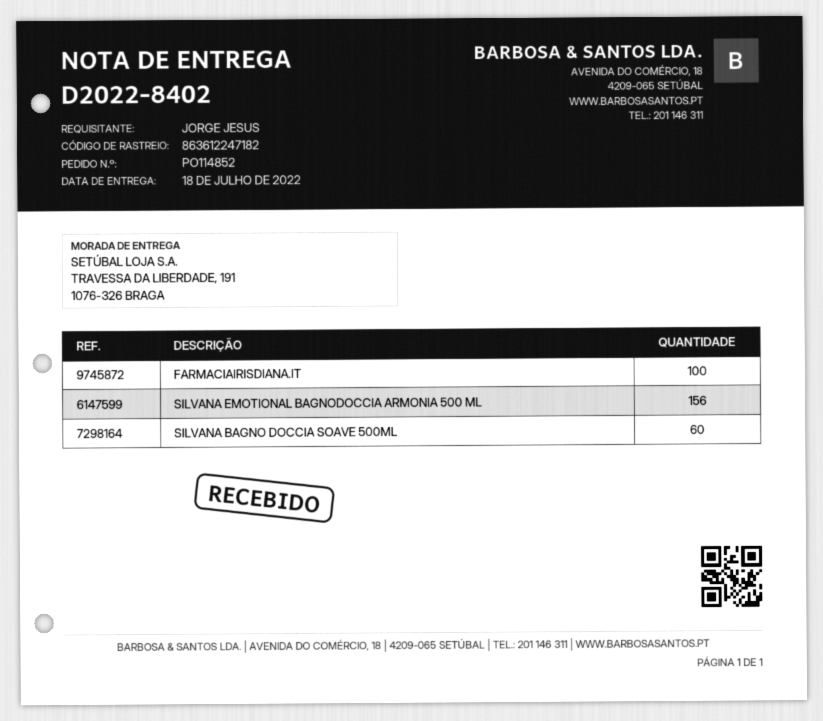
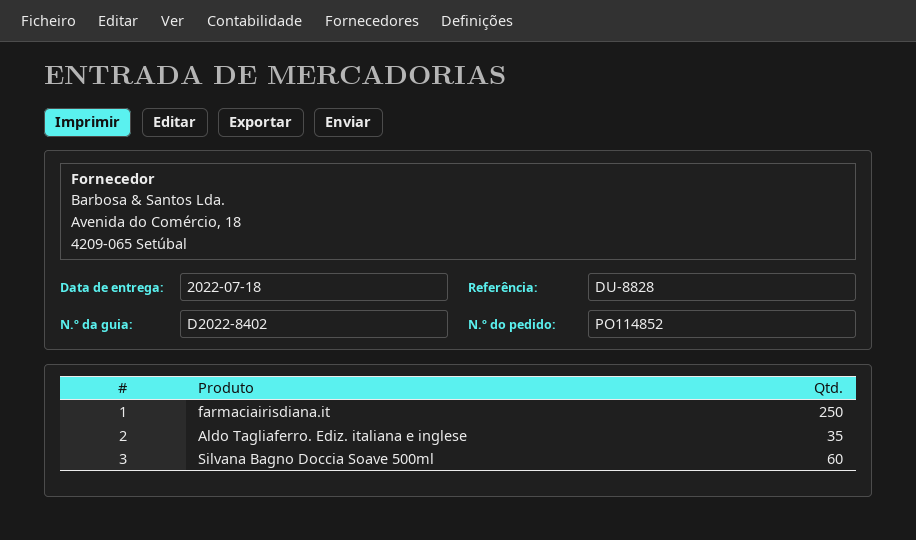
FARMACIAIRISDIANA.IT: 100 -> 250
SILVANA EMOTIONAL BAGNODOCCIA ARMONIA 500 ML: 156 -> none
Aldo Tagliaferro. Ediz. italiana e inglese: none -> 35

